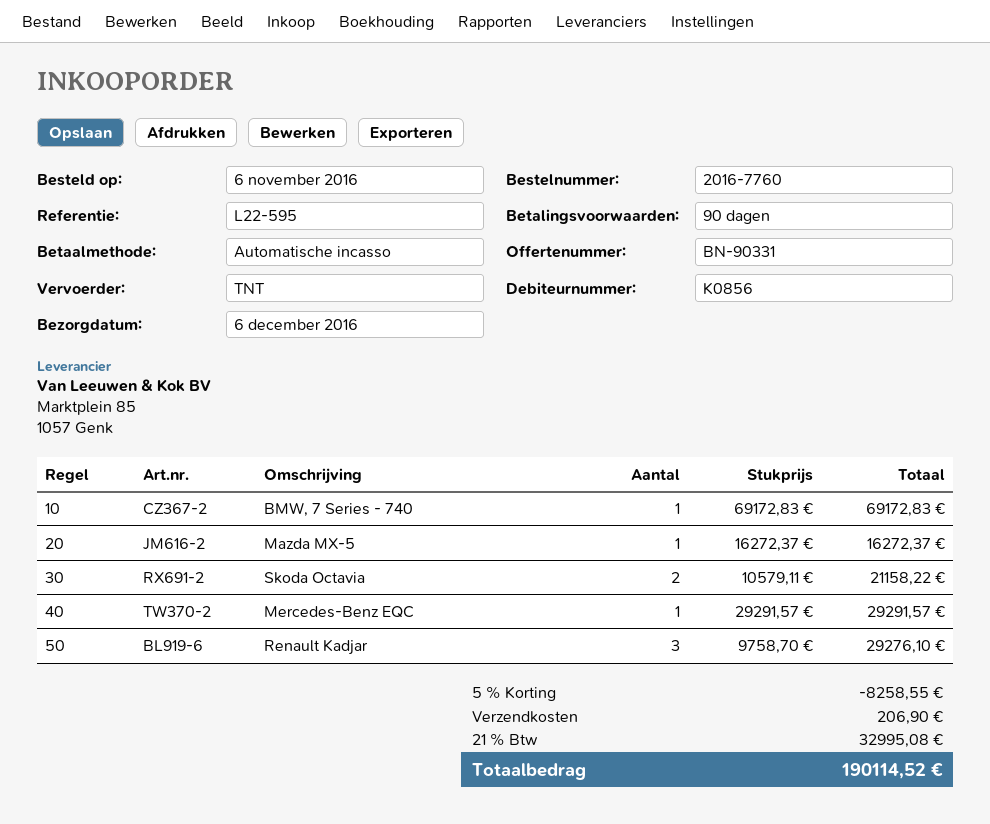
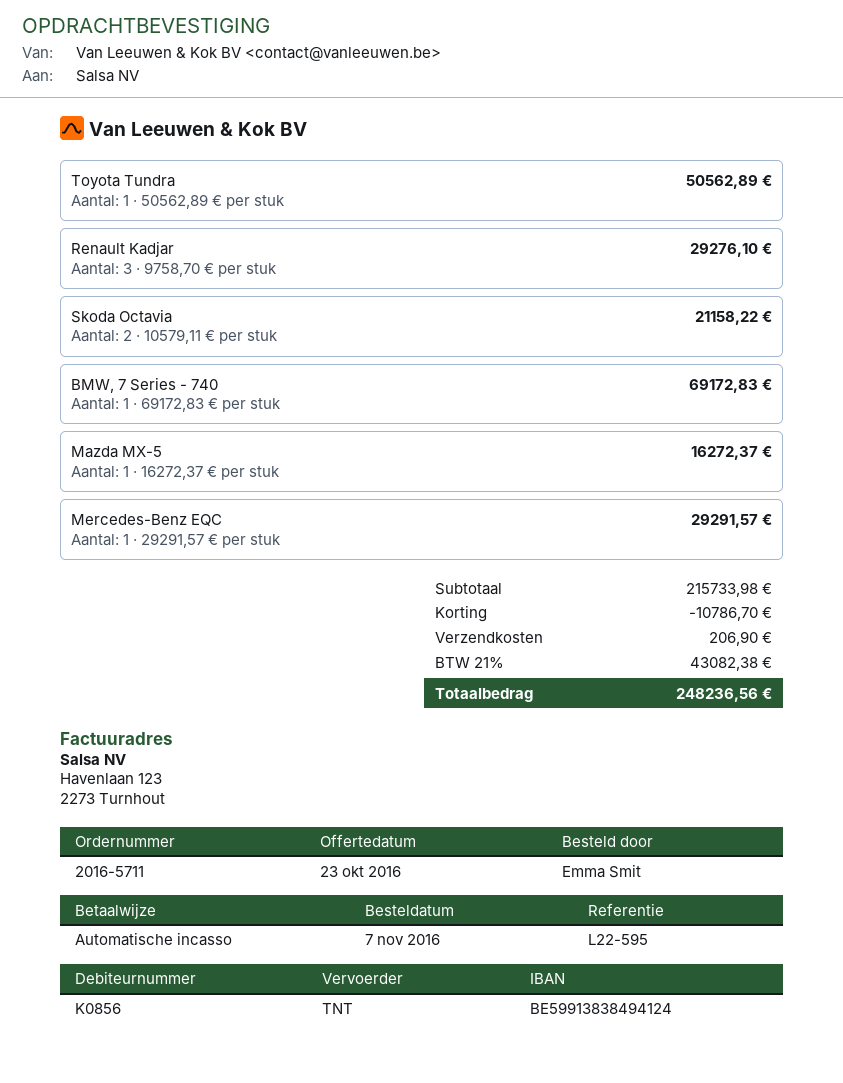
order number: 2016-7760 -> 2016-5711
order date: 2016-11-06 -> 2016-11-07
Toyota Tundra: none -> 1 x 50562.89 = 50562.89
discount: 8258.55 -> 10786.70
tax: 21% = 32995.08 -> 21% = 43082.38
total: 190114.52 -> 248236.56

